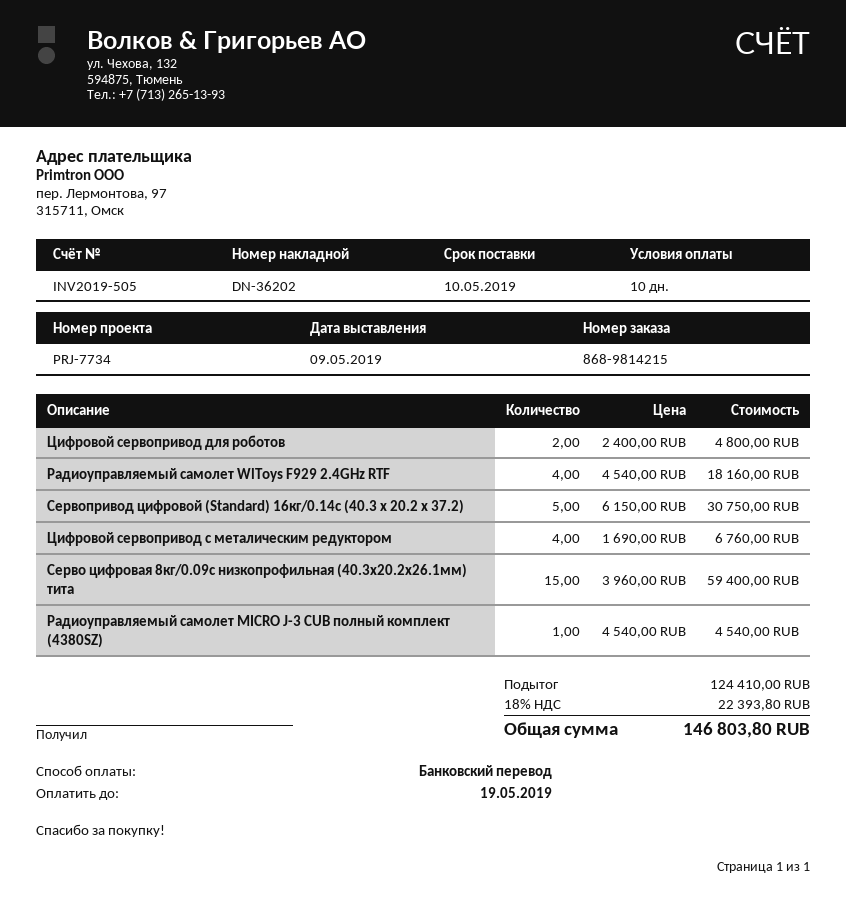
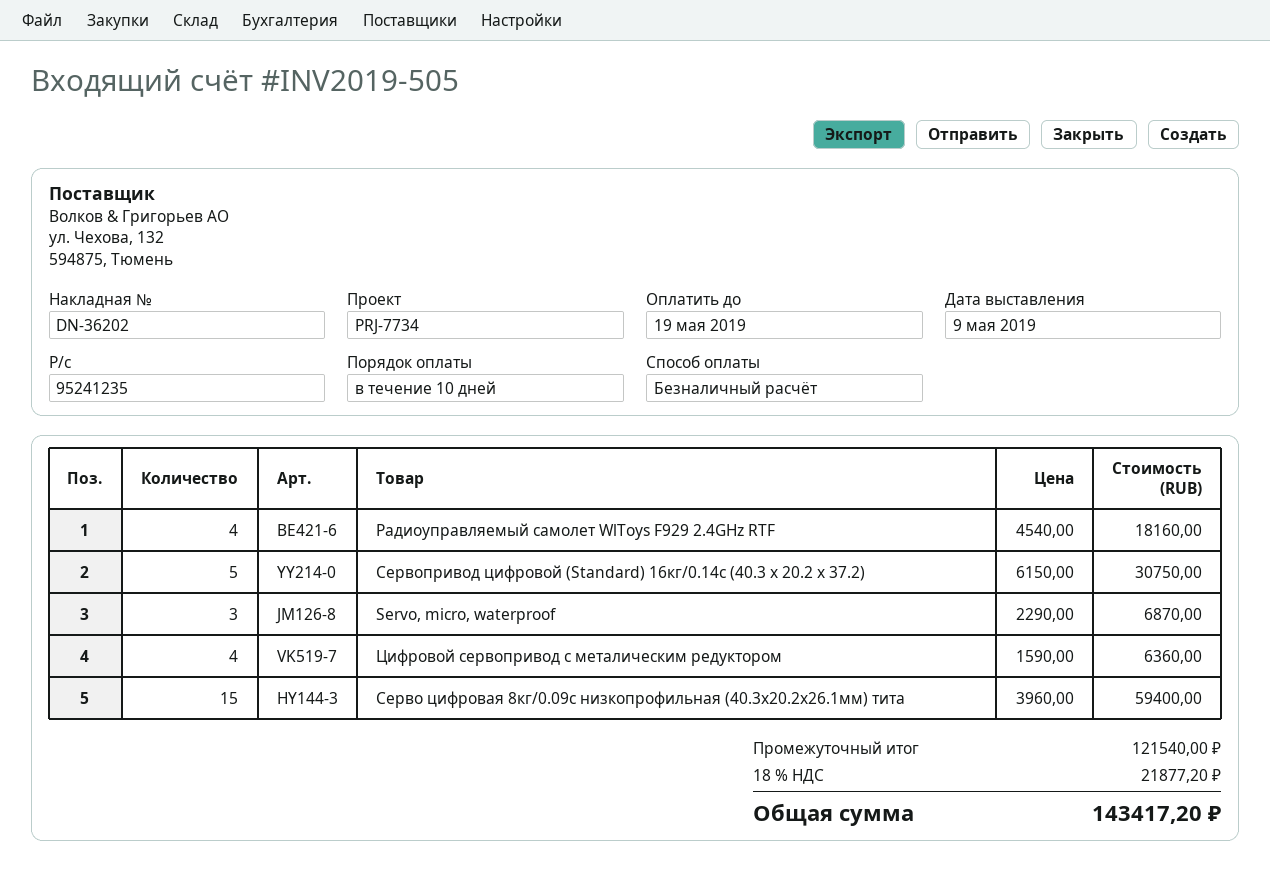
Цифровой сервопривод для роботов: 2 x 2400.00 = 4800.00 -> none
Цифровой сервопривод с металическим редуктором: 4 x 1690.00 = 6760.00 -> 4 x 1590.00 = 6360.00
Радиоуправляемый самолет MICRO J-3 CUB полный комплект (4380SZ): 1 x 4540.00 = 4540.00 -> none
Servo, micro, waterproof: none -> 3 x 2290.00 = 6870.00
subtotal: 124410.00 -> 121540.00
tax: 18% = 22393.80 -> 18% = 21877.20
total: 146803.80 -> 143417.20

